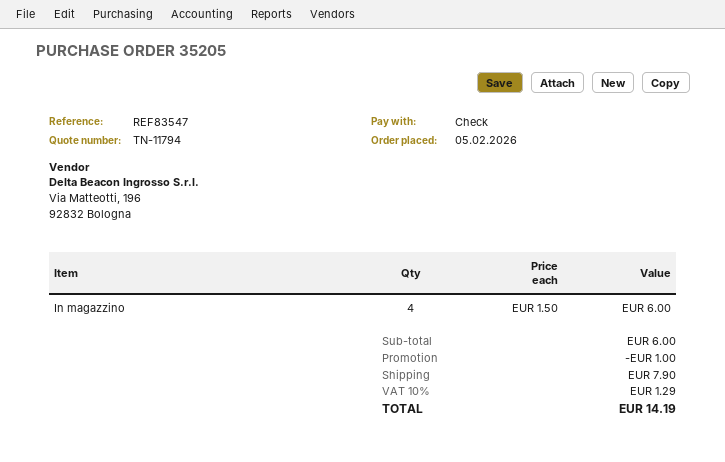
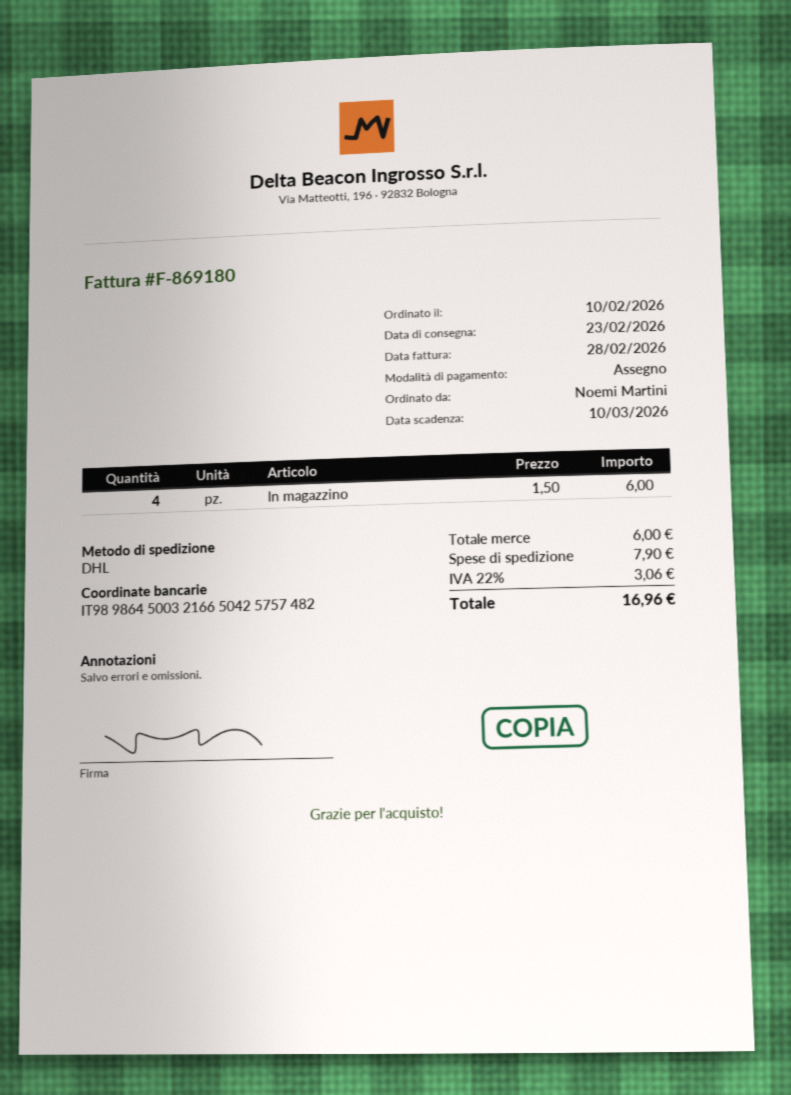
order date: 2026-02-05 -> 2026-02-10
discount: 1.00 -> none
tax: 10% = 1.29 -> 22% = 3.06
total: 14.19 -> 16.96

